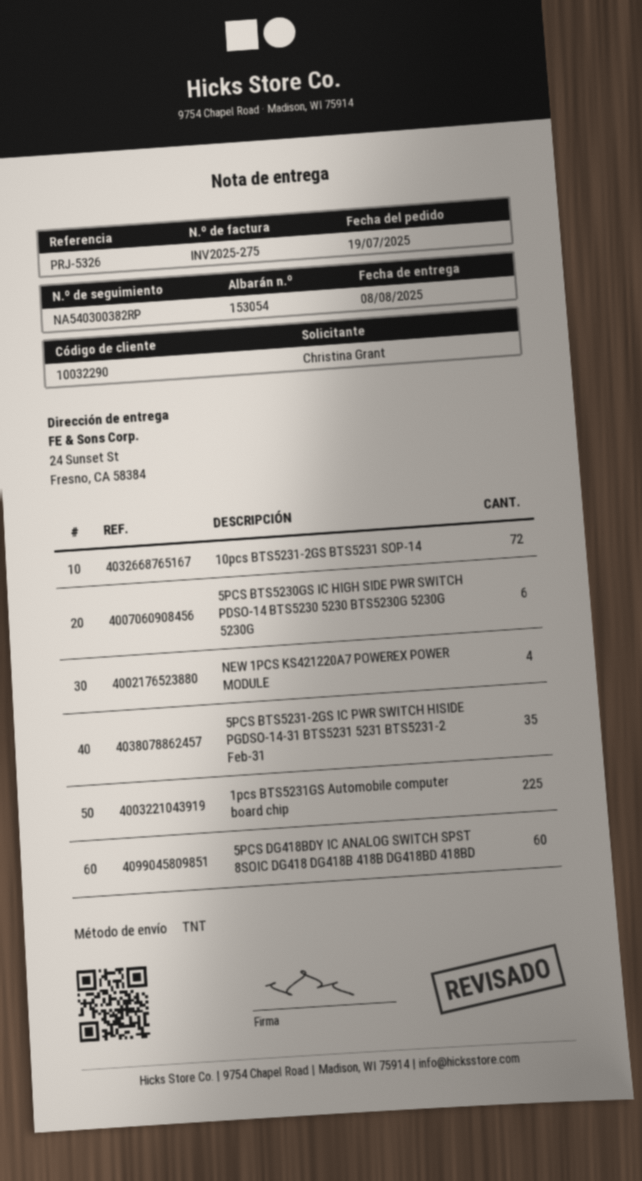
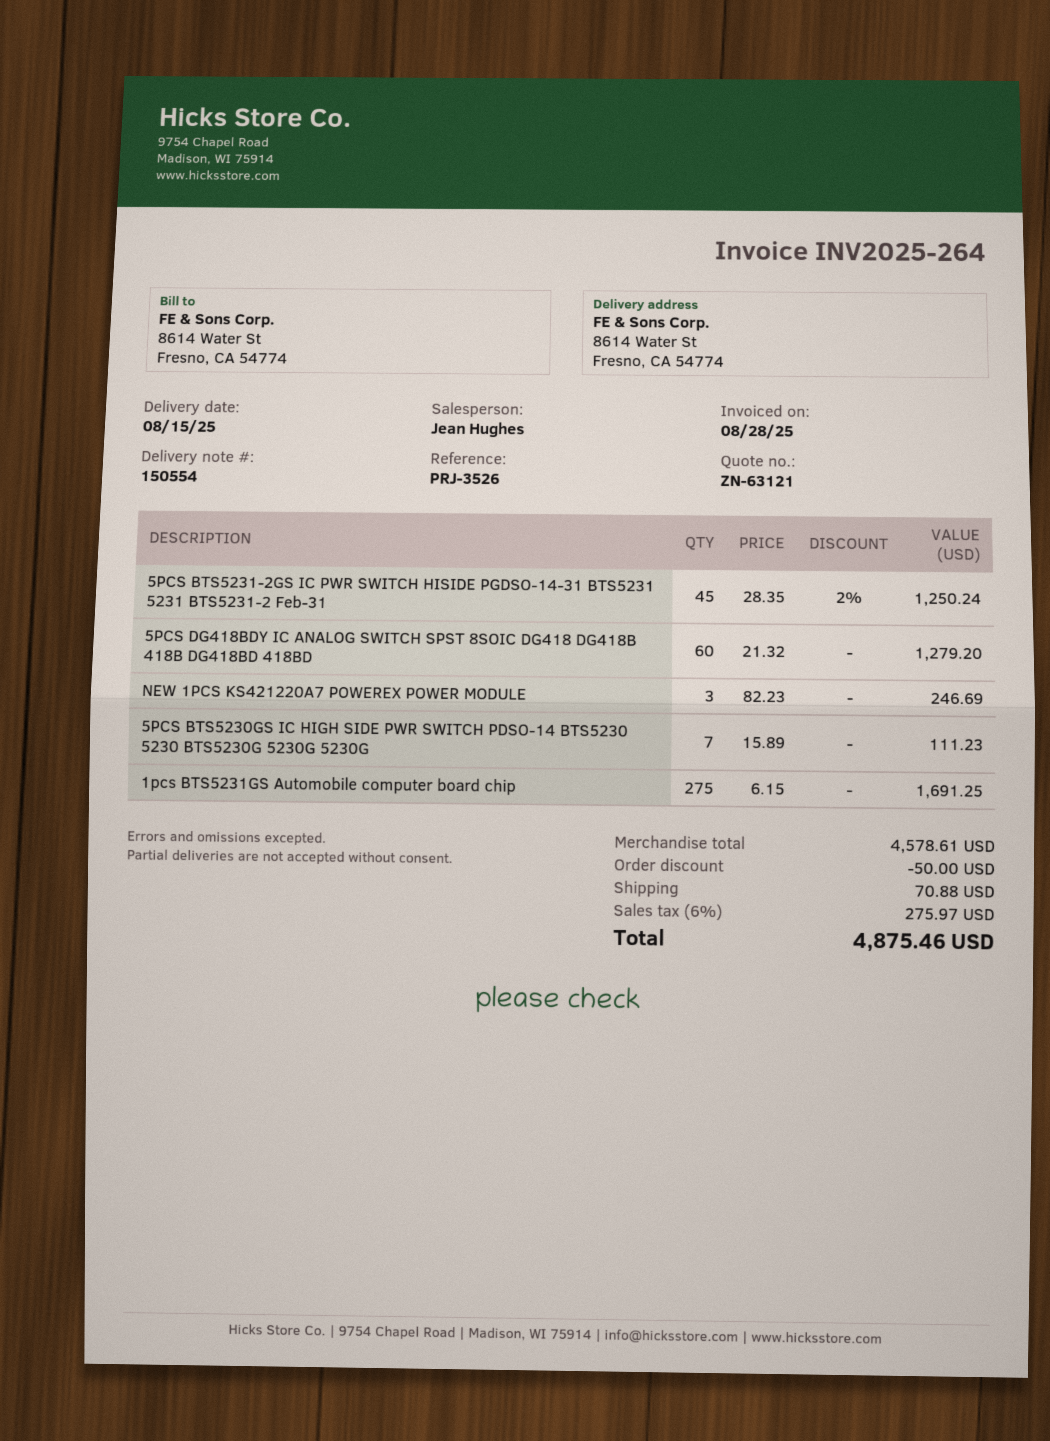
delivery note number: 153054 -> 150554
delivery date: 2025-08-08 -> 2025-08-15
invoice number: INV2025-275 -> INV2025-264
reference: PRJ-5326 -> PRJ-3526
ship to: 24 Sunset St, Fresno, CA 58384 -> 8614 Water St, Fresno, CA 54774
10pcs BTS5231-2GS BTS5231 SOP-14: 72 -> none
5PCS BTS5230GS IC HIGH SIDE PWR SWITCH PDSO-14 BTS5230 5230 BTS5230G 5230G 5230G: 6 -> 7
NEW 1PCS KS421220A7 POWEREX POWER MODULE: 4 -> 3
5PCS BTS5231-2GS IC PWR SWITCH HISIDE PGDSO-14-31 BTS5231 5231 BTS5231-2 Feb-31: 35 -> 45
1pcs BTS5231GS Automobile computer board chip: 225 -> 275

